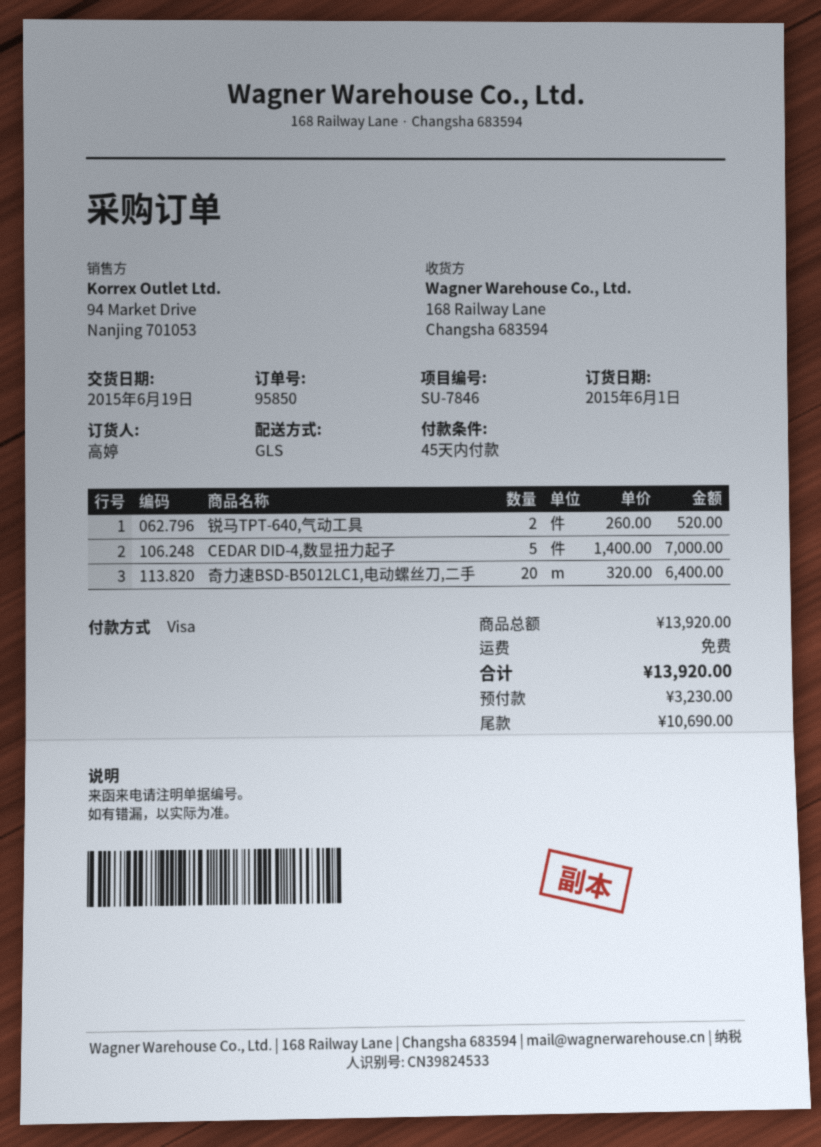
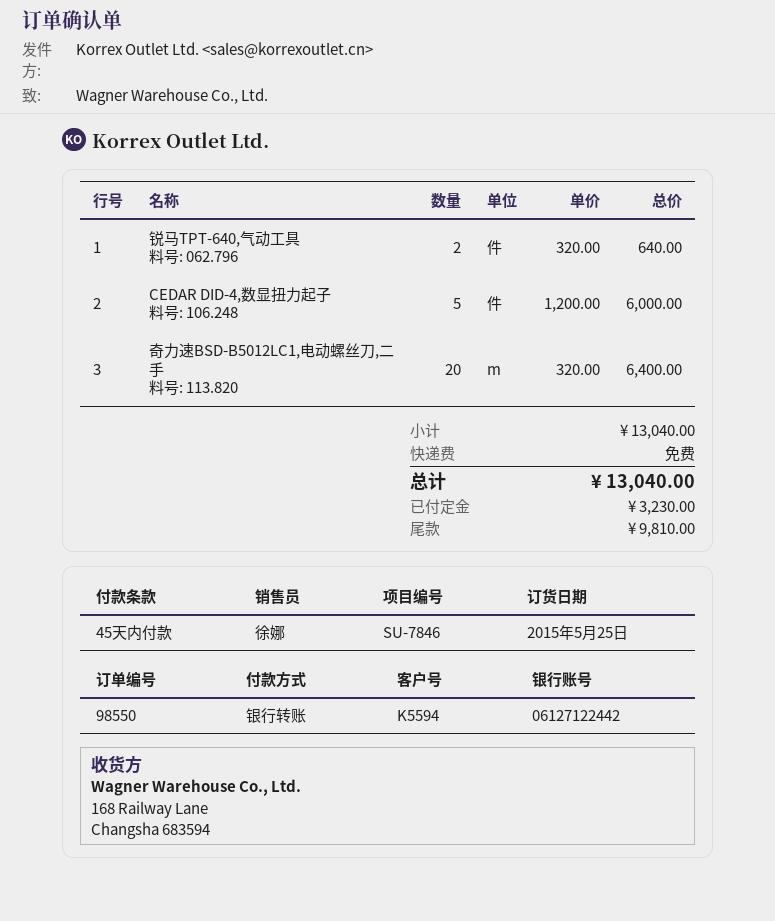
order number: 95850 -> 98550
order date: 2015-06-01 -> 2015-05-25
payment method: Visa -> bank transfer
锐马TPT-640,气动工具: 2 x 260.00 = 520.00 -> 2 x 320.00 = 640.00
CEDAR DID-4,数显扭力起子: 5 x 1400.00 = 7000.00 -> 5 x 1200.00 = 6000.00
subtotal: 13920.00 -> 13040.00
total: 13920.00 -> 13040.00
balance: 10690.00 -> 9810.00

